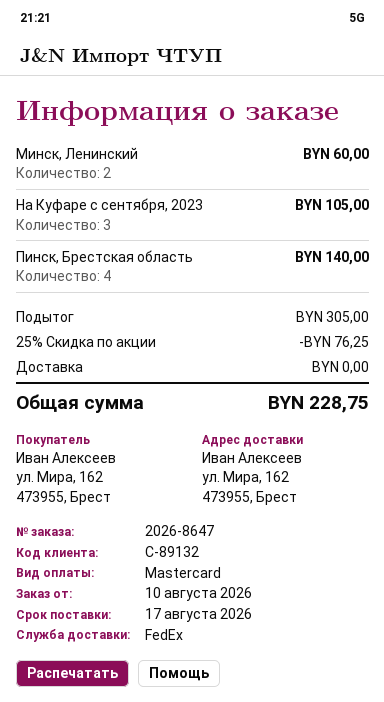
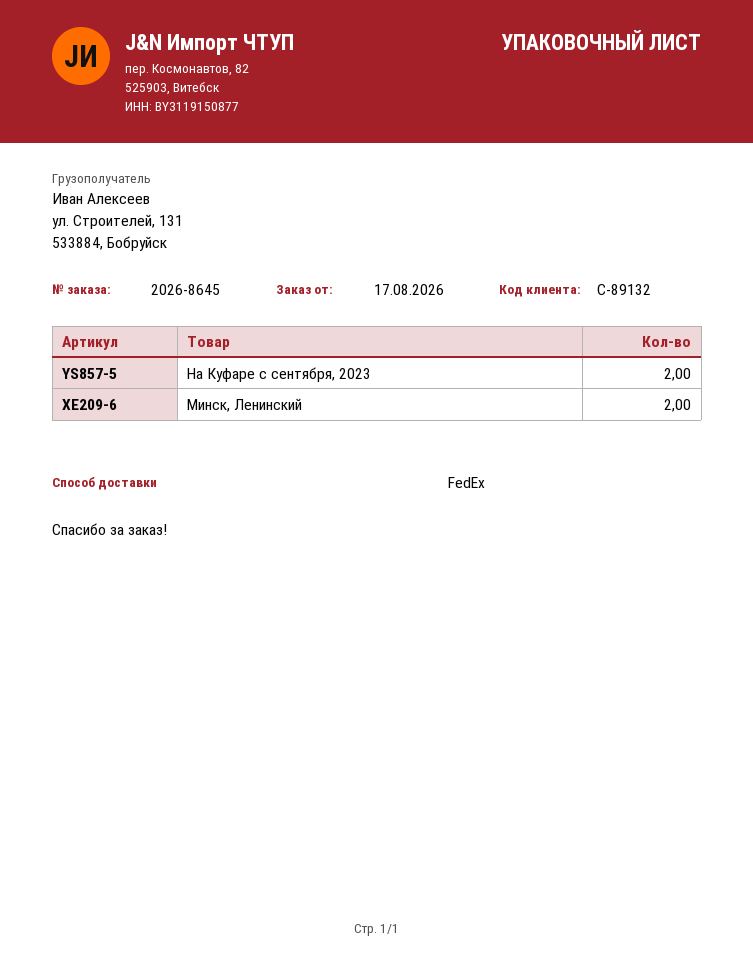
order number: 2026-8647 -> 2026-8645
order date: 2026-08-10 -> 2026-08-17
ship to: ул. Мира, 162, 473955, Брест -> ул. Строителей, 131, 533884, Бобруйск
На Куфаре с сентября, 2023: 3 -> 2
Пинск, Брестская область: 4 -> none

